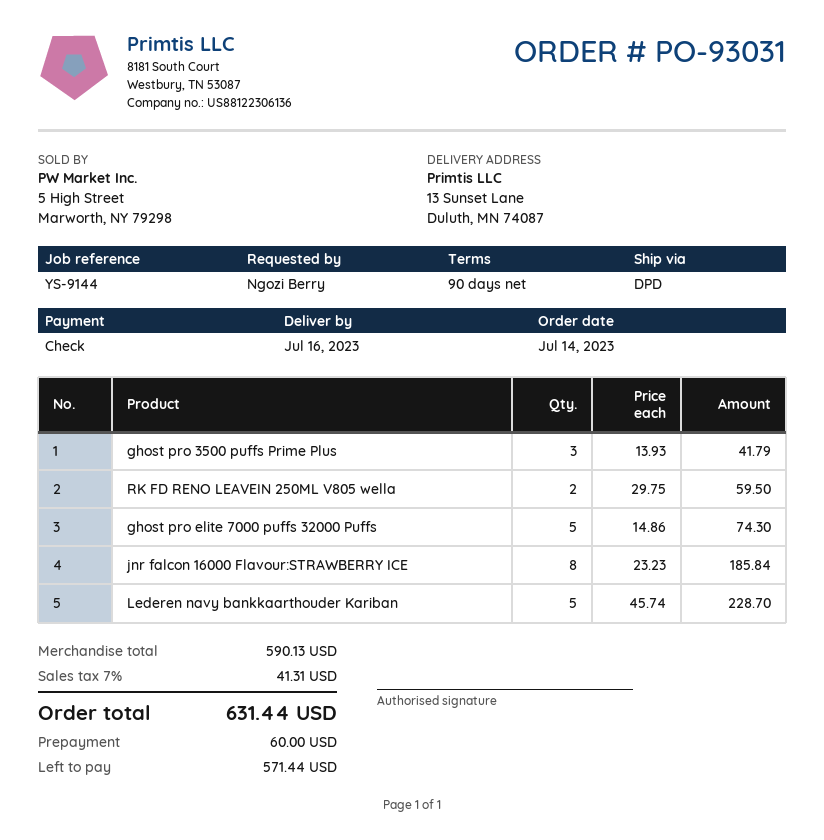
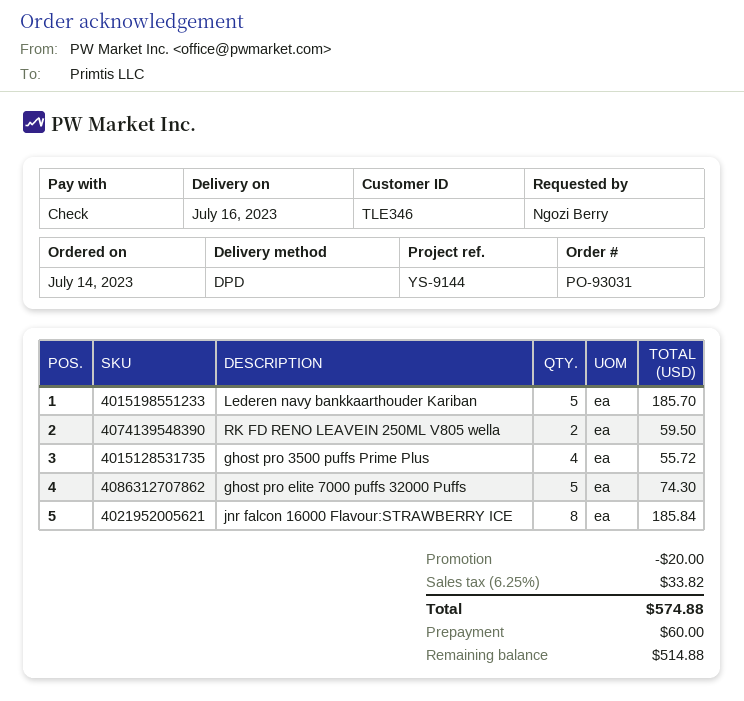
ghost pro 3500 puffs Prime Plus: 3 for 41.79 -> 4 for 55.72
Lederen navy bankkaarthouder Kariban: 5 for 228.70 -> 5 for 185.70
discount: none -> 20.00
tax: 7% = 41.31 -> 6.25% = 33.82
total: 631.44 -> 574.88
balance: 571.44 -> 514.88

